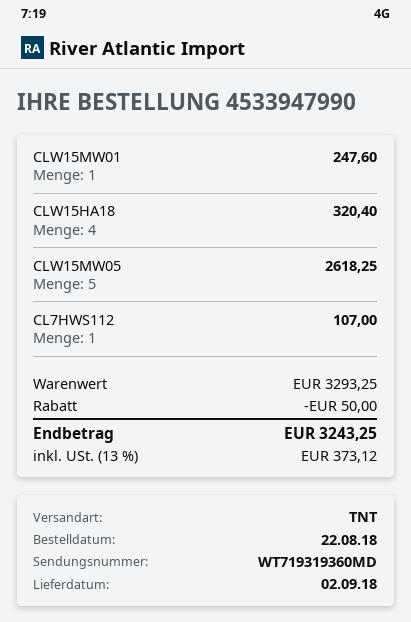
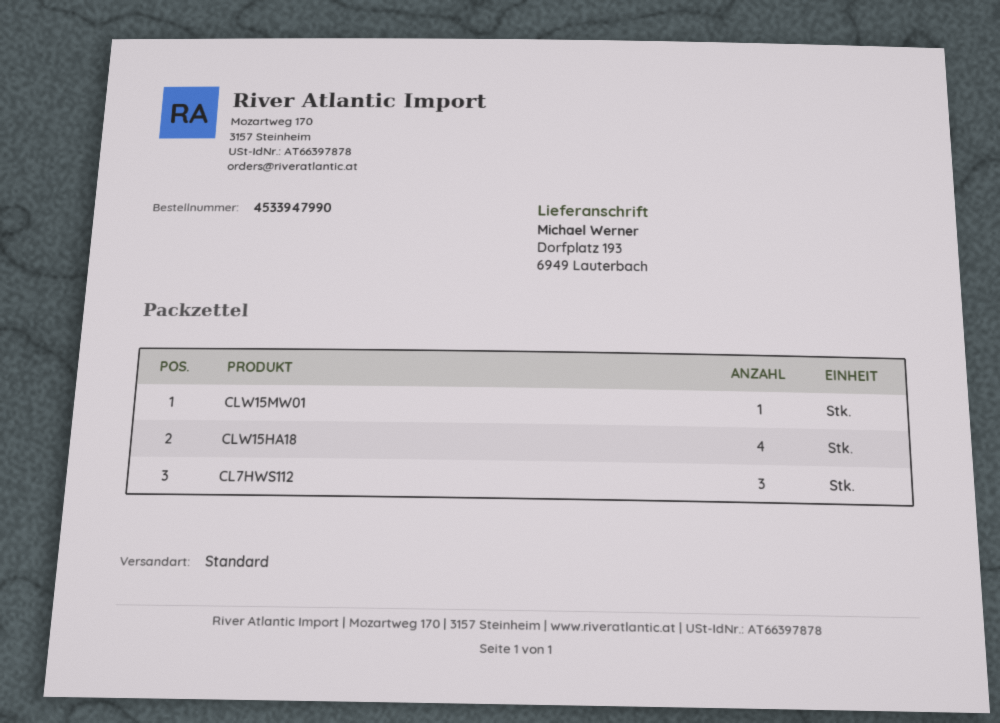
shipping method: TNT -> standard
CLW15MW05: 5 -> none
CL7HWS112: 1 -> 3

